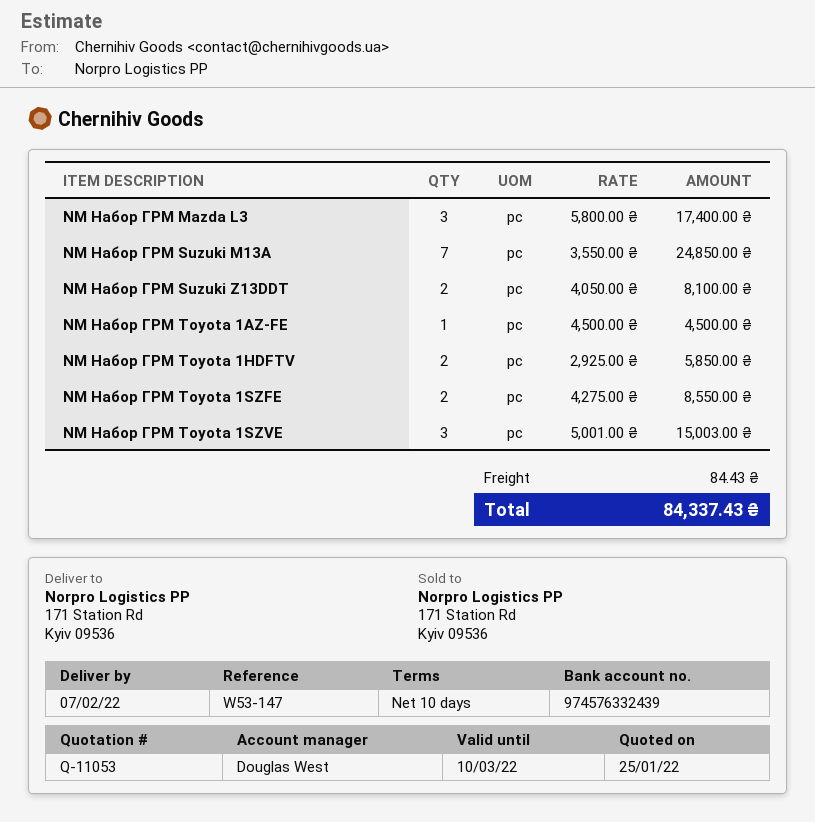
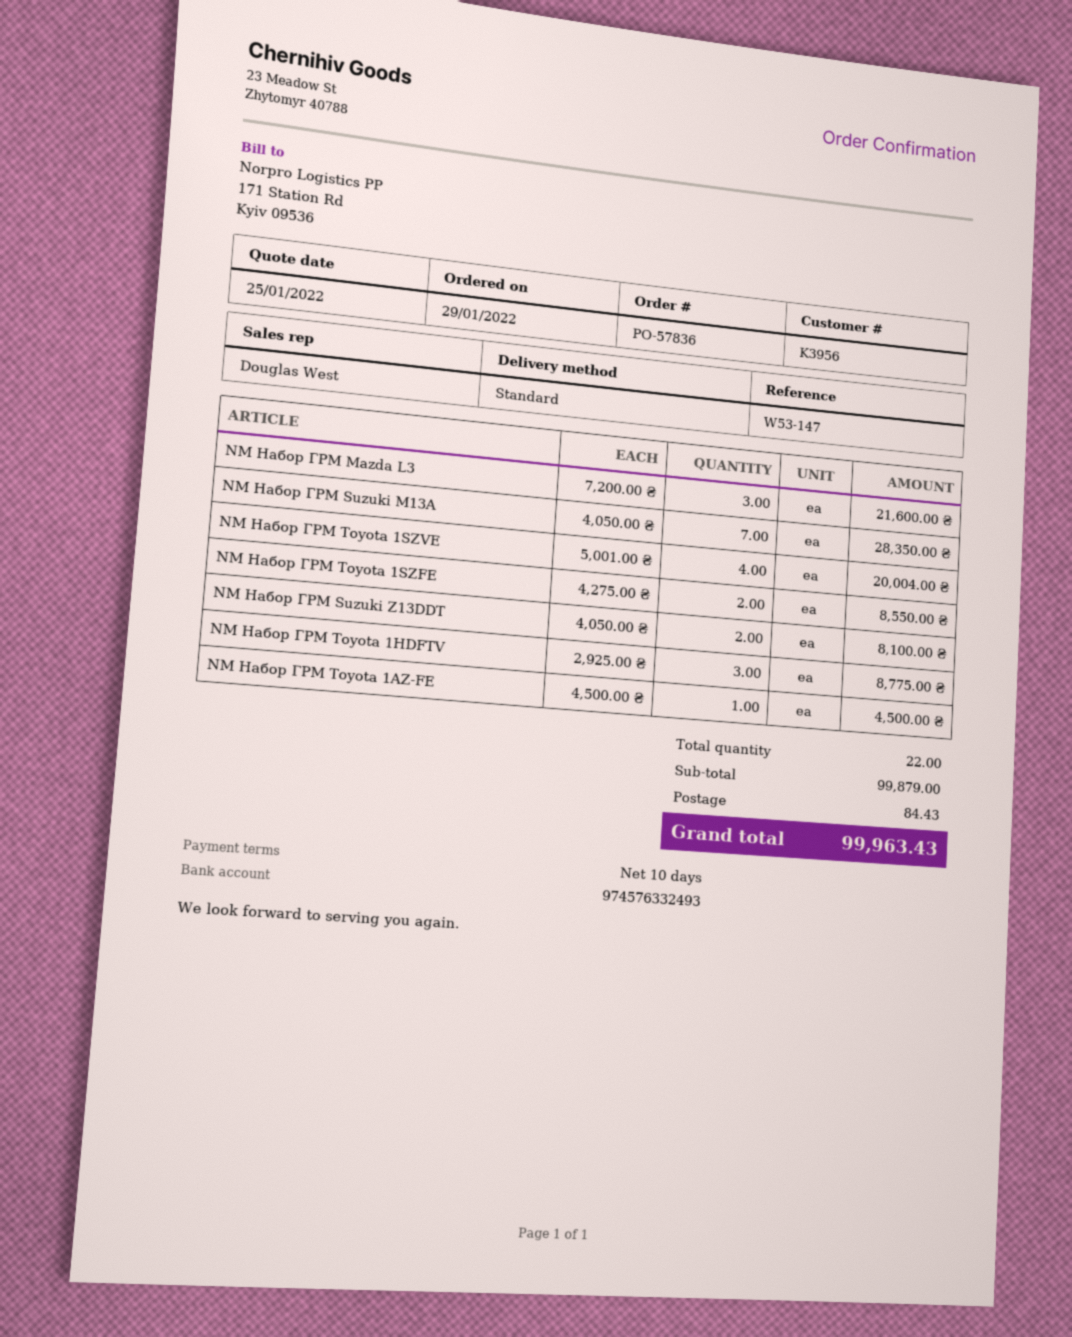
bank account: 974576332439 -> 974576332493
NM Набор ГРМ Mazda L3: 3 x 5800.00 = 17400.00 -> 3 x 7200.00 = 21600.00
NM Набор ГРМ Suzuki M13A: 7 x 3550.00 = 24850.00 -> 7 x 4050.00 = 28350.00
NM Набор ГРМ Toyota 1HDFTV: 2 x 2925.00 = 5850.00 -> 3 x 2925.00 = 8775.00
NM Набор ГРМ Toyota 1SZVE: 3 x 5001.00 = 15003.00 -> 4 x 5001.00 = 20004.00
total: 84337.43 -> 99963.43

